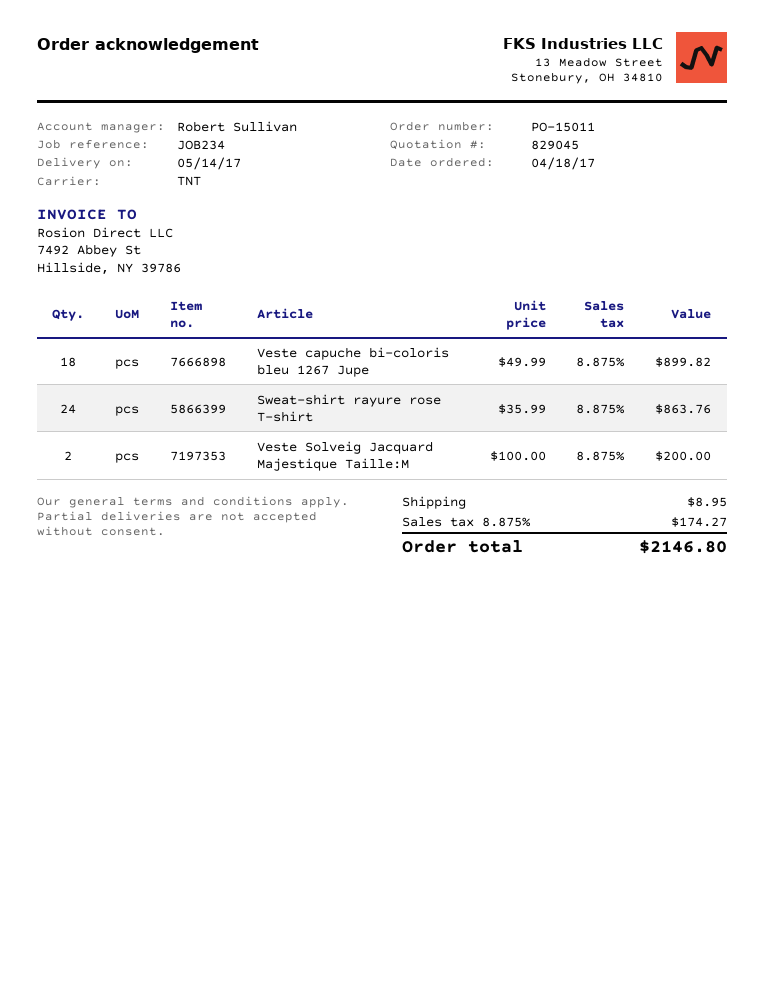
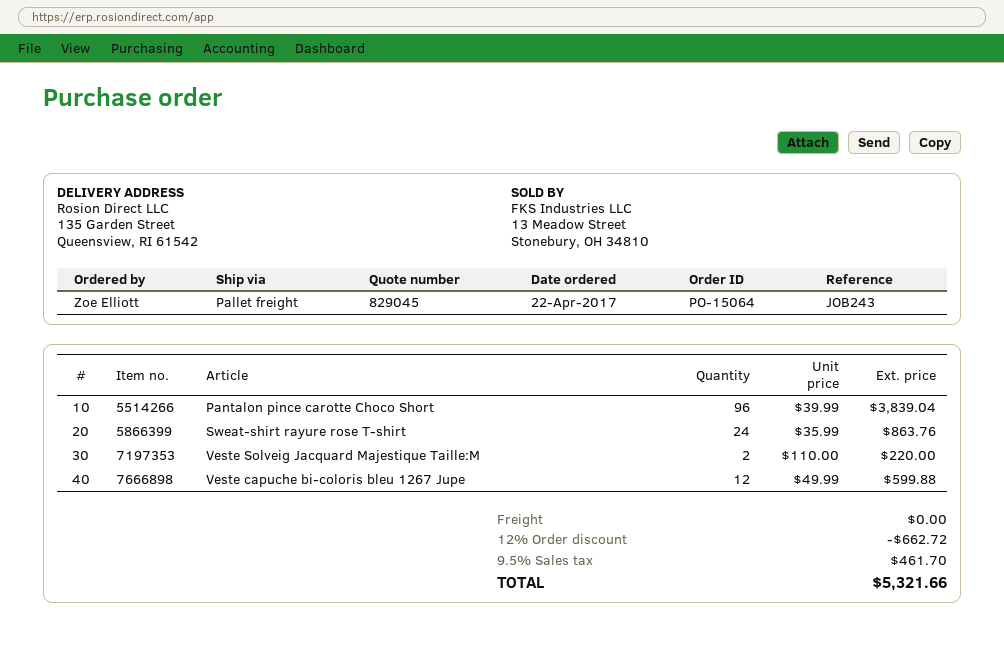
order number: PO-15011 -> PO-15064
order date: 2017-04-18 -> 2017-04-22
reference: JOB234 -> JOB243
shipping method: TNT -> pallet freight
Veste capuche bi-coloris bleu 1267 Jupe: 18 x 49.99 = 899.82 -> 12 x 49.99 = 599.88
Veste Solveig Jacquard Majestique Taille:M: 2 x 100.00 = 200.00 -> 2 x 110.00 = 220.00
Pantalon pince carotte Choco Short: none -> 96 x 39.99 = 3839.04
discount: none -> 12% = 662.72
shipping: 8.95 -> 0.00
tax: 8.875% = 174.27 -> 9.5% = 461.70
total: 2146.80 -> 5321.66

